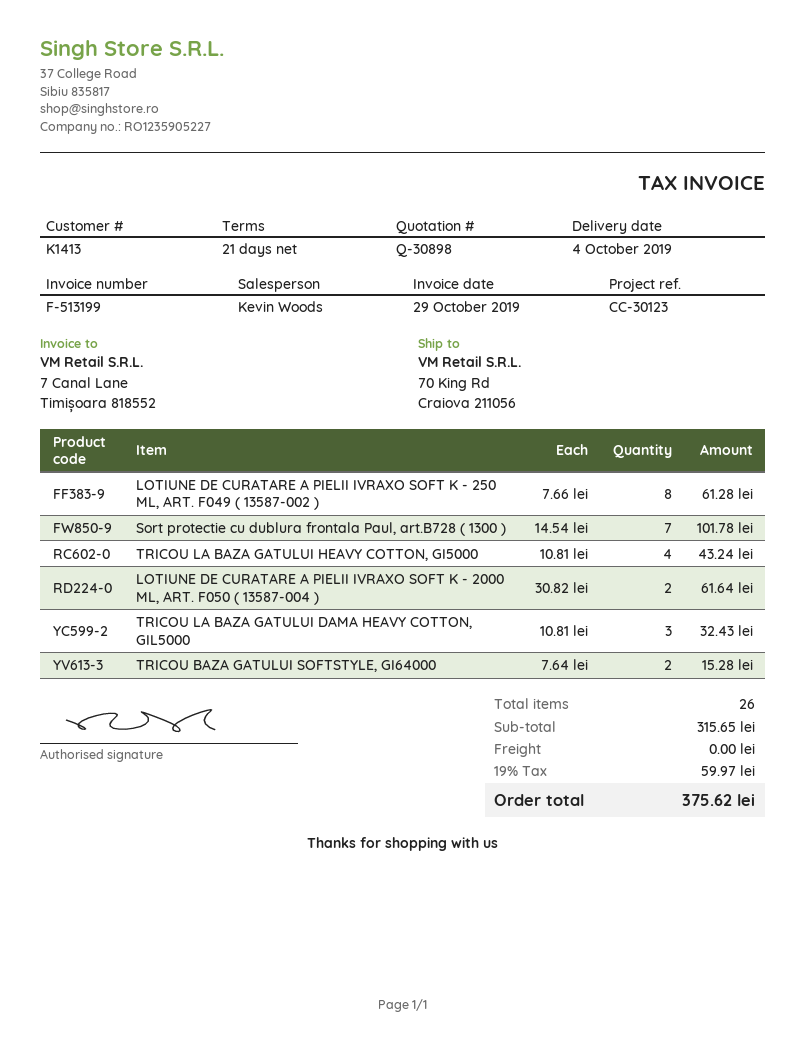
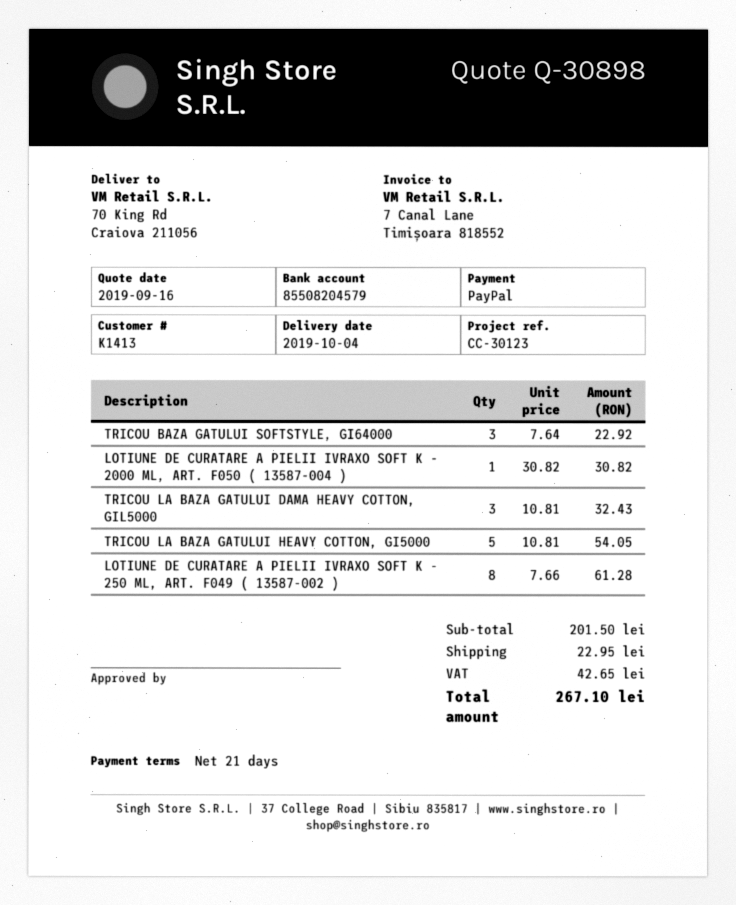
Sort protectie cu dublura frontala Paul, art.B728 ( 1300 ): 7 x 14.54 = 101.78 -> none
TRICOU LA BAZA GATULUI HEAVY COTTON, GI5000: 4 x 10.81 = 43.24 -> 5 x 10.81 = 54.05
LOTIUNE DE CURATARE A PIELII IVRAXO SOFT K - 2000 ML, ART. F050 ( 13587-004 ): 2 x 30.82 = 61.64 -> 1 x 30.82 = 30.82
TRICOU BAZA GATULUI SOFTSTYLE, GI64000: 2 x 7.64 = 15.28 -> 3 x 7.64 = 22.92
subtotal: 315.65 -> 201.50
shipping: 0.00 -> 22.95
tax: 59.97 -> 42.65
total: 375.62 -> 267.10

